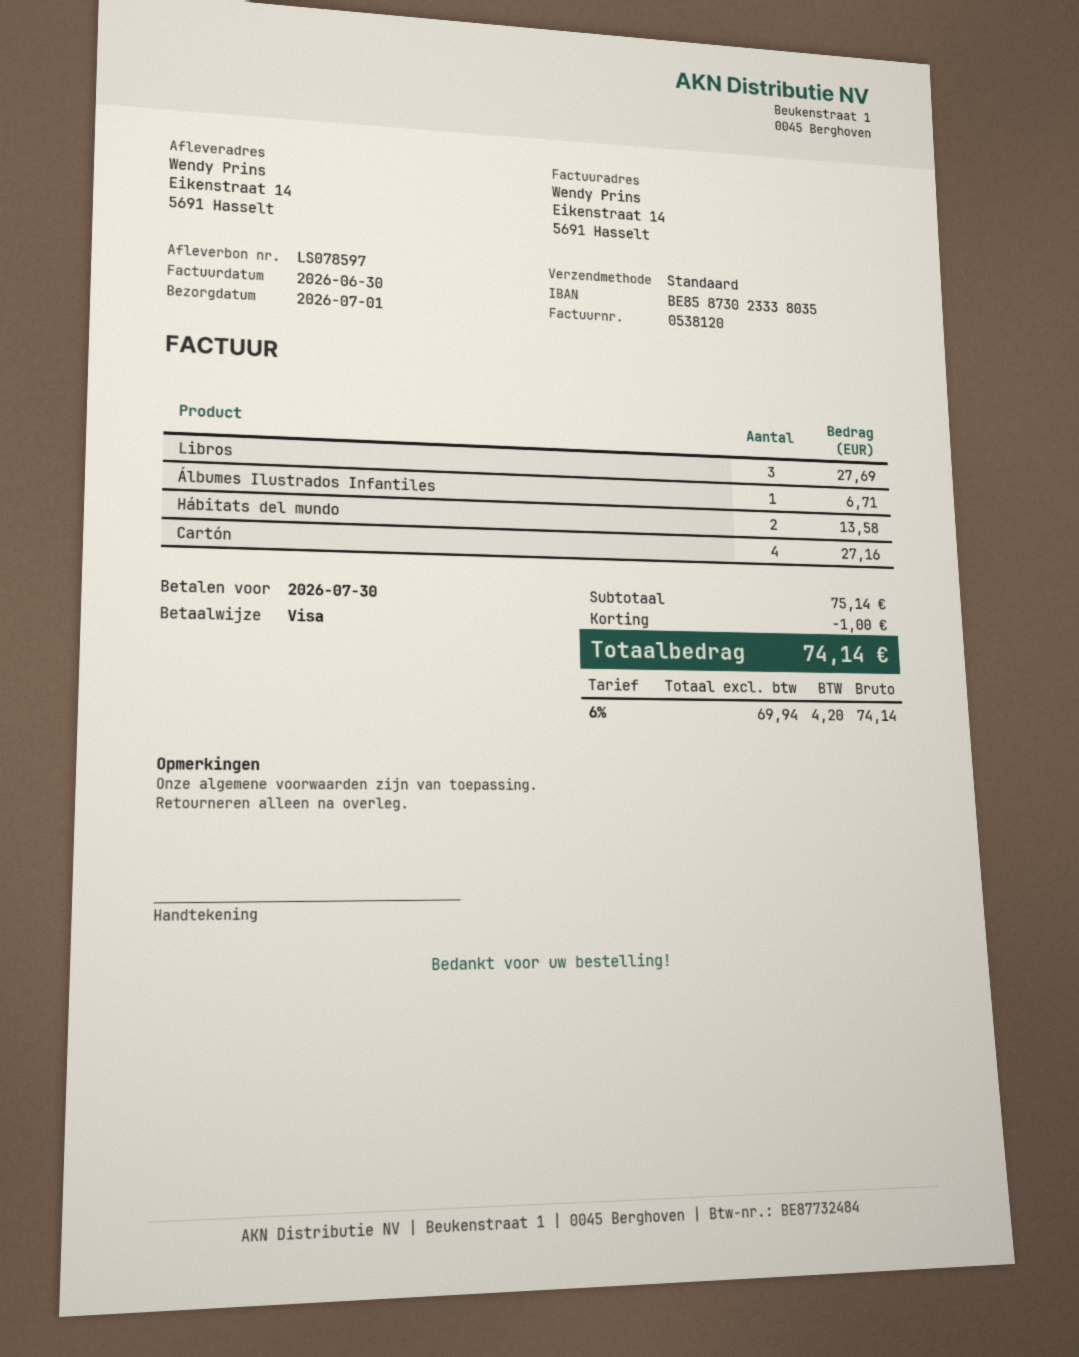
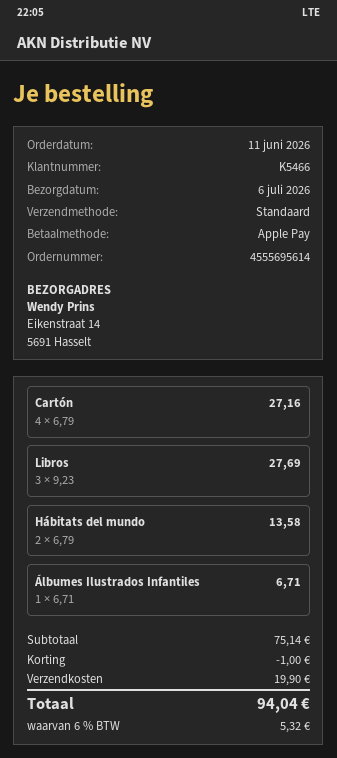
delivery date: 2026-07-01 -> 2026-07-06
payment method: Visa -> Apple Pay
shipping: none -> 19.90
tax: 6% = 4.20 -> 6% = 5.32
total: 74.14 -> 94.04

